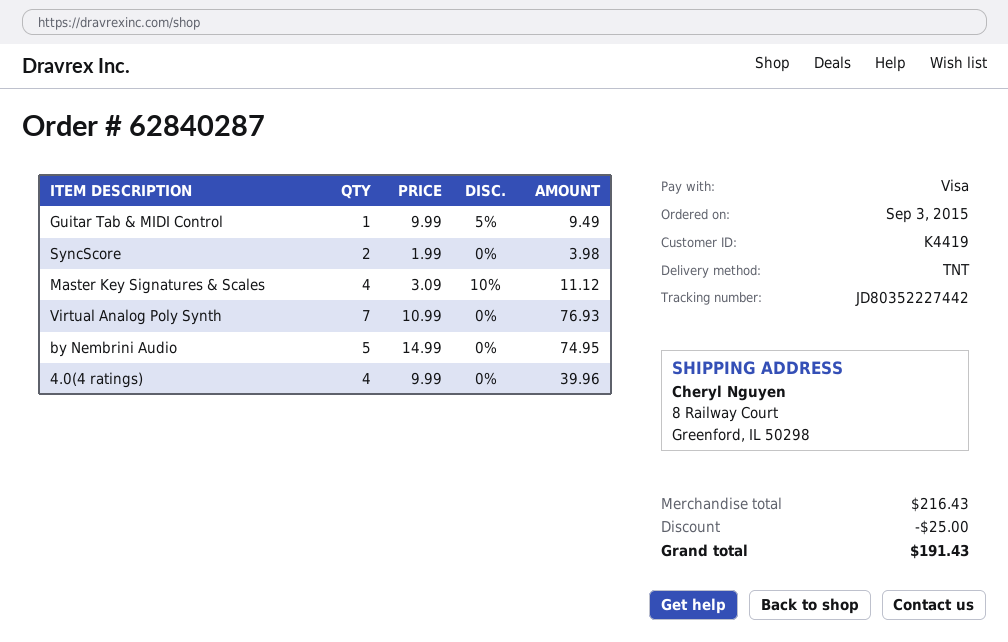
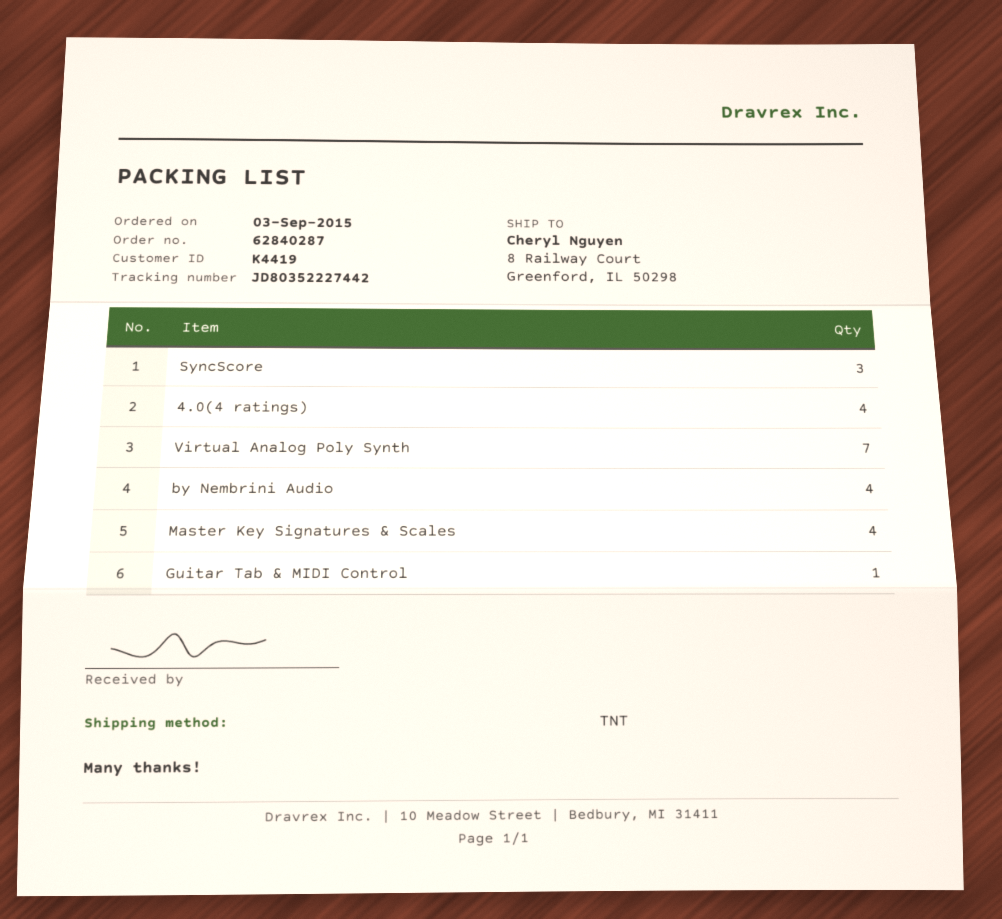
SyncScore: 2 -> 3
by Nembrini Audio: 5 -> 4

